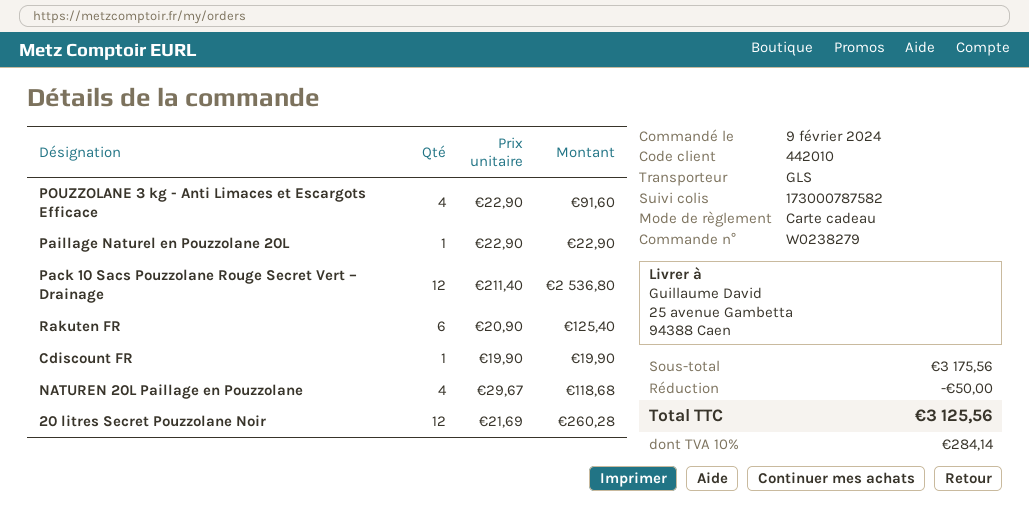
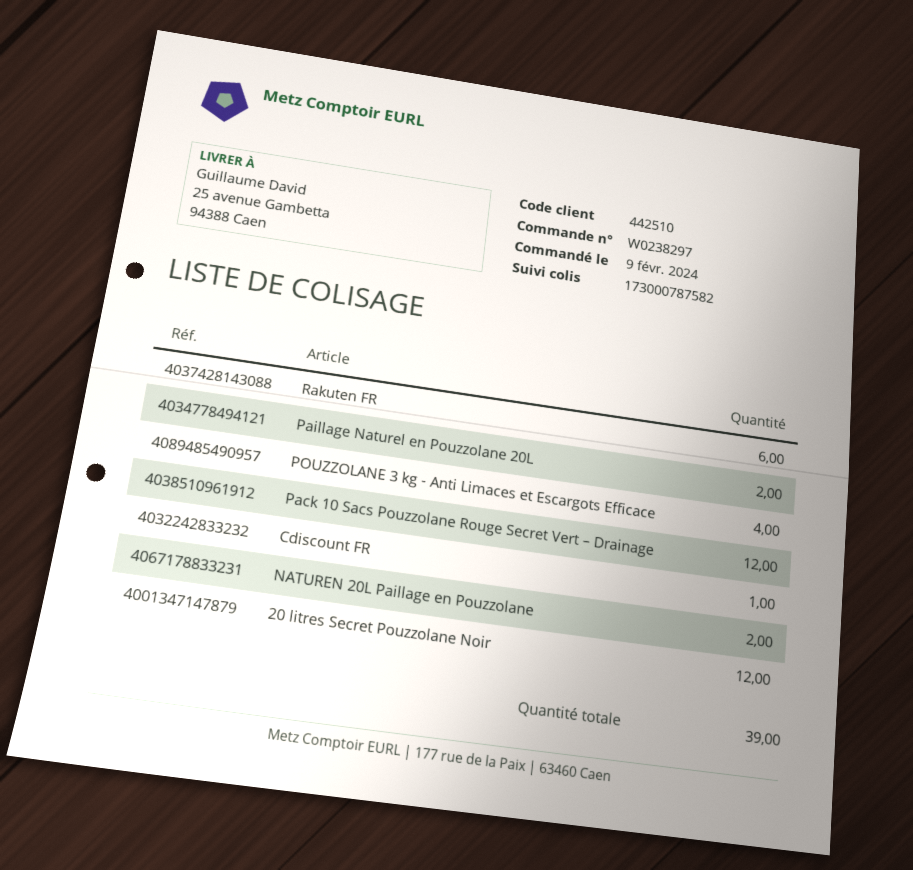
order number: W0238279 -> W0238297
customer number: 442010 -> 442510
Paillage Naturel en Pouzzolane 20L: 1 -> 2
NATUREN 20L Paillage en Pouzzolane: 4 -> 2

